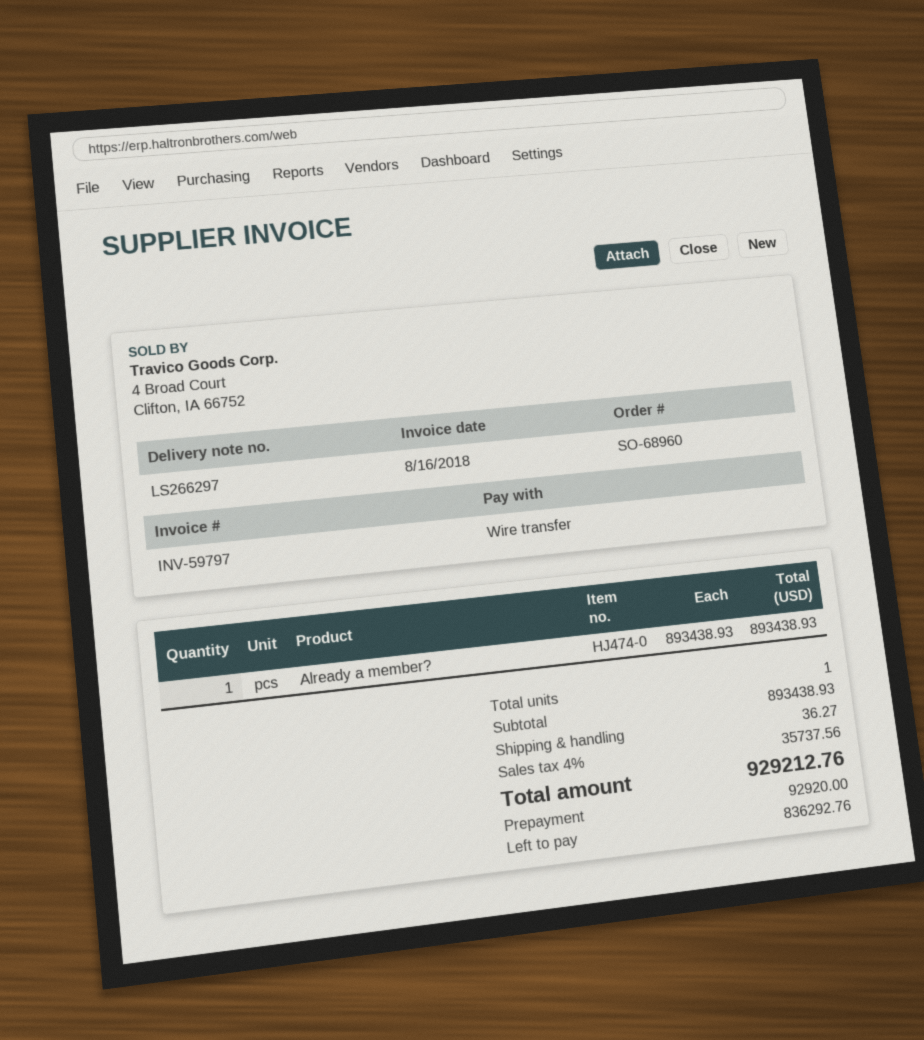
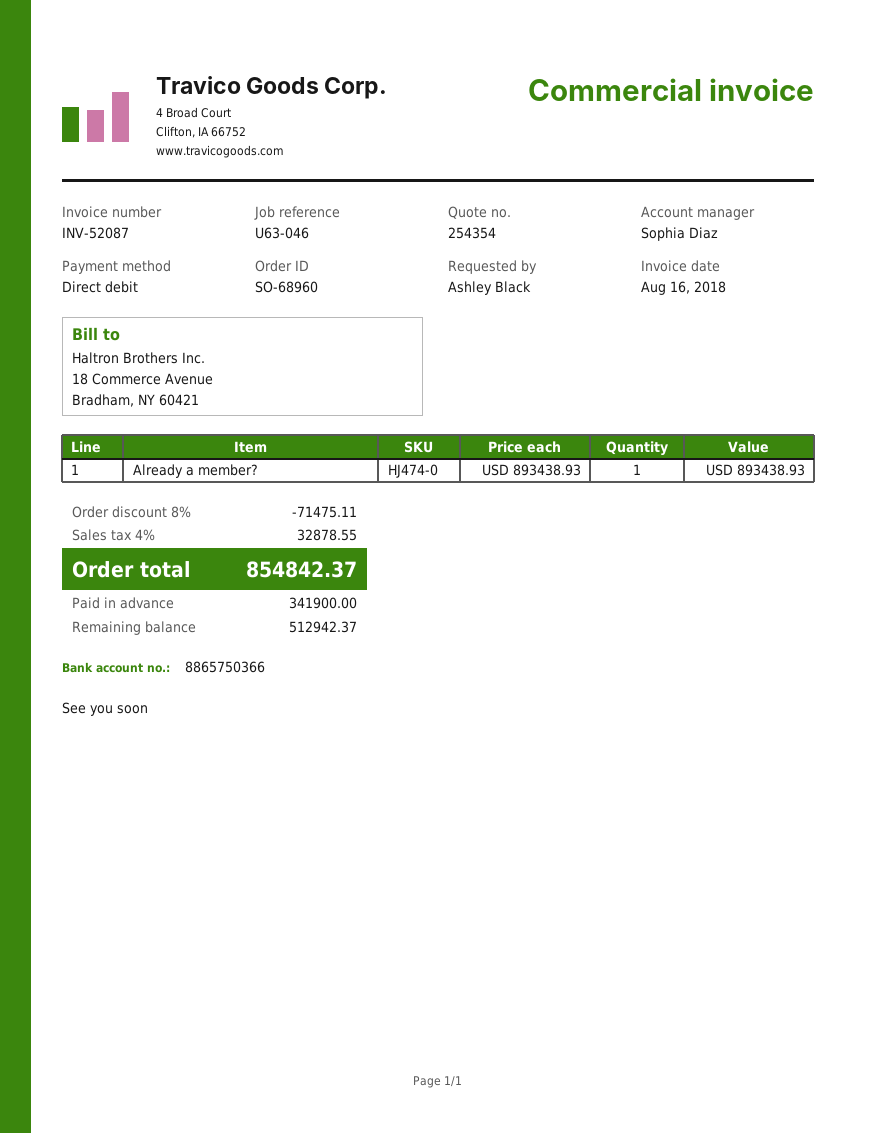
invoice number: INV-59797 -> INV-52087
payment method: bank transfer -> direct debit
discount: none -> 8% = 71475.11
shipping: 36.27 -> none
tax: 4% = 35737.56 -> 4% = 32878.55
total: 929212.76 -> 854842.37
deposit: 92920.00 -> 341900.00
balance: 836292.76 -> 512942.37

